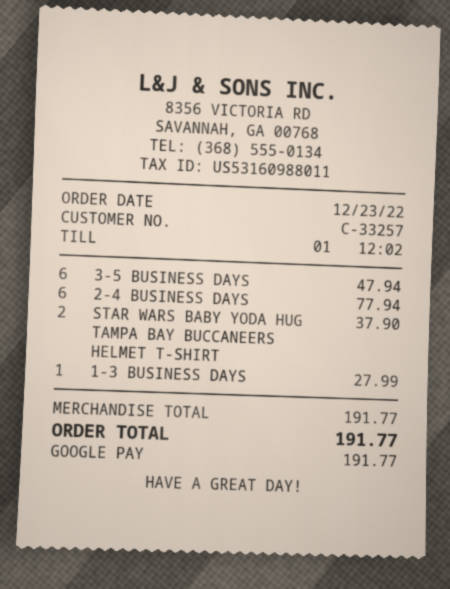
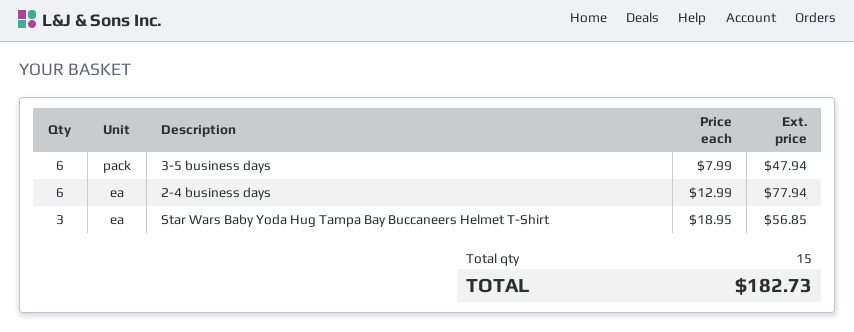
STAR WARS BABY YODA HUG TAMPA BAY BUCCANEERS HELMET T-SHIRT: 2 for 37.90 -> 3 for 56.85
1-3 BUSINESS DAYS: 1 for 27.99 -> none
total: 191.77 -> 182.73

